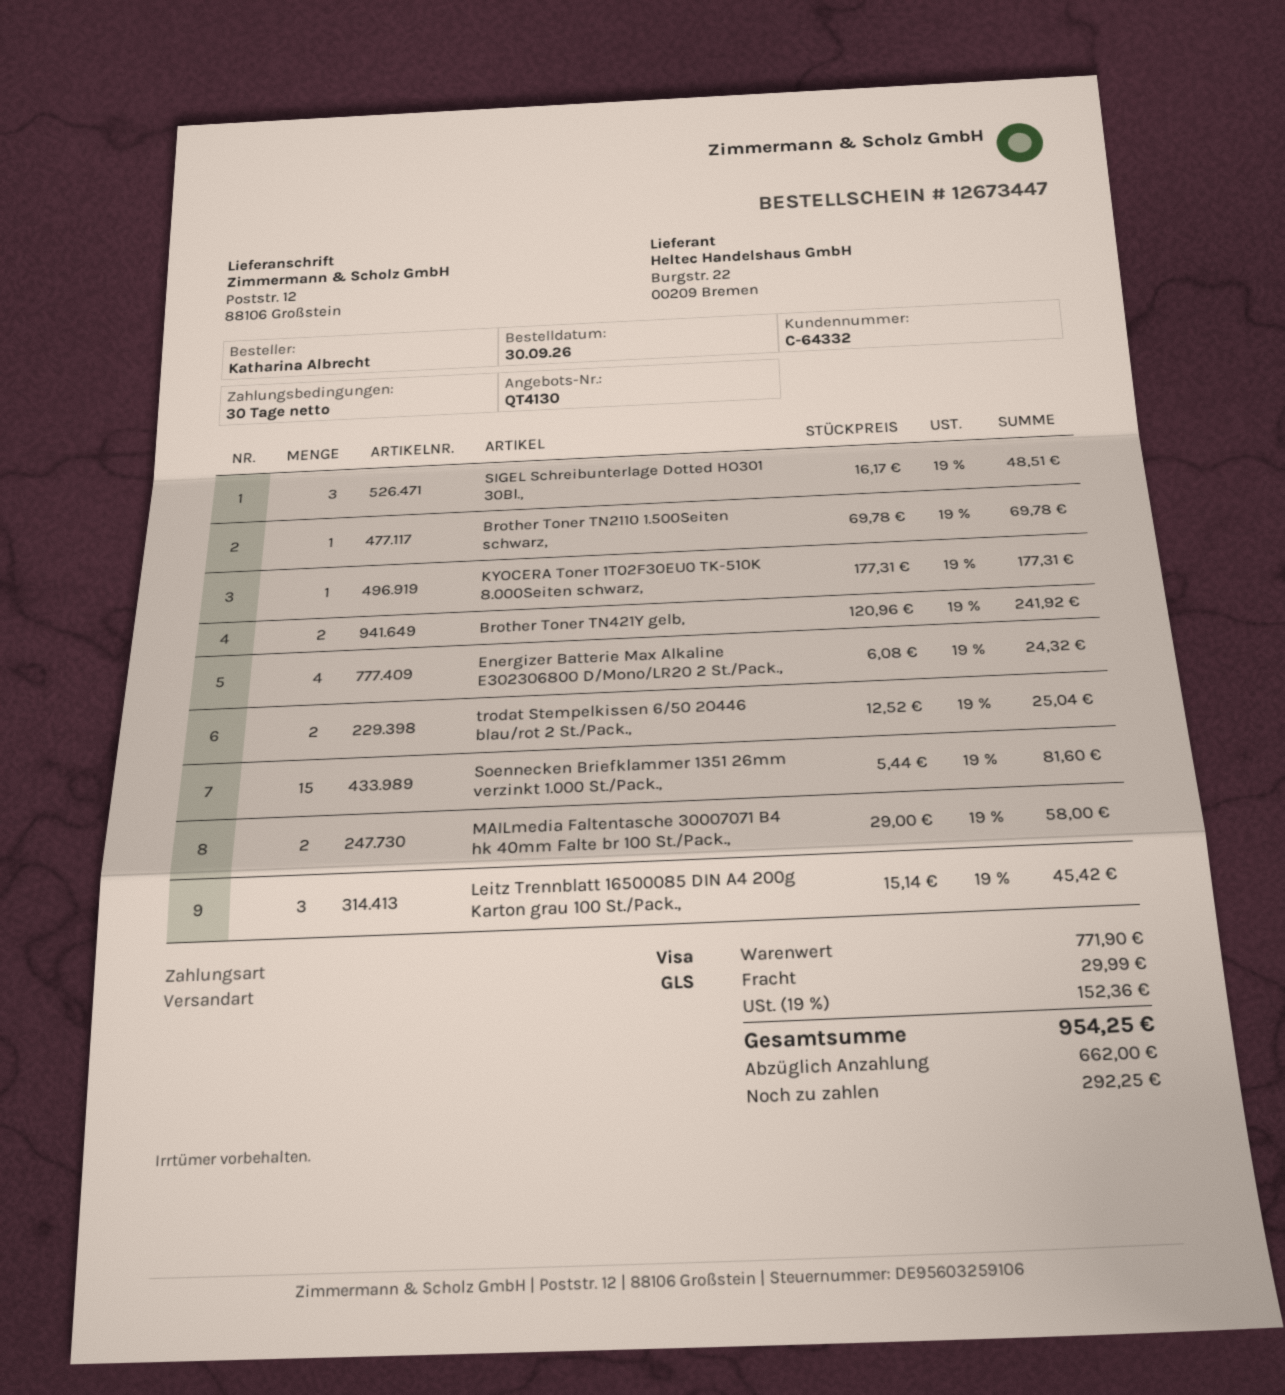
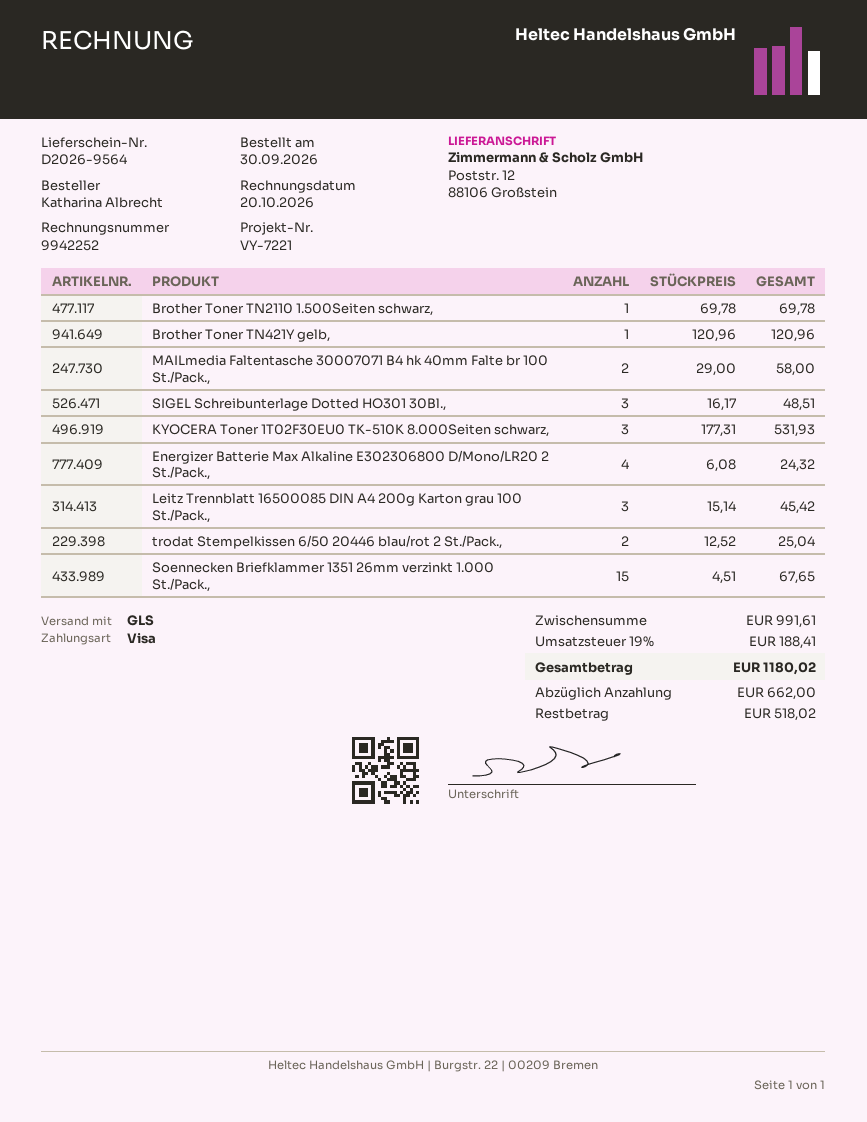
KYOCERA Toner 1T02F30EU0 TK-510K 8.000Seiten schwarz,: 1 x 177.31 = 177.31 -> 3 x 177.31 = 531.93
Brother Toner TN421Y gelb,: 2 x 120.96 = 241.92 -> 1 x 120.96 = 120.96
Soennecken Briefklammer 1351 26mm verzinkt 1.000 St./Pack.,: 15 x 5.44 = 81.60 -> 15 x 4.51 = 67.65
subtotal: 771.90 -> 991.61
shipping: 29.99 -> none
tax: 19% = 152.36 -> 19% = 188.41
total: 954.25 -> 1180.02
balance: 292.25 -> 518.02

